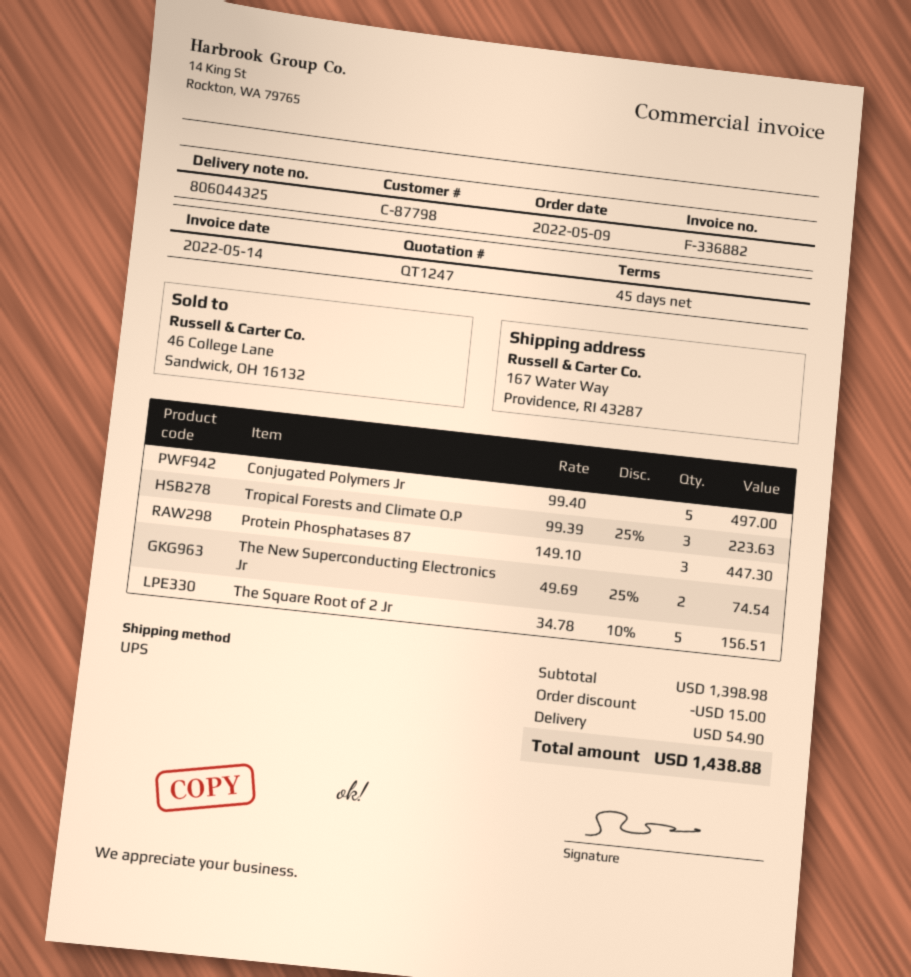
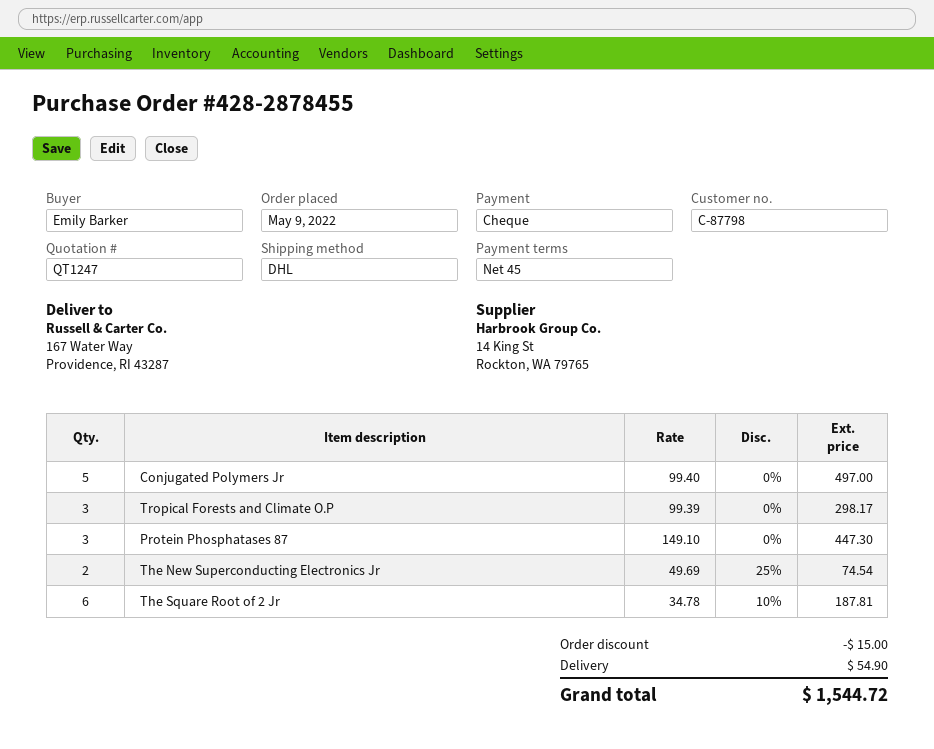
shipping method: UPS -> DHL
Tropical Forests and Climate O.P: 3 x 99.39 - 25% = 223.63 -> 3 x 99.39 = 298.17
The Square Root of 2 Jr: 5 x 34.78 - 10% = 156.51 -> 6 x 34.78 - 10% = 187.81
total: 1438.88 -> 1544.72

